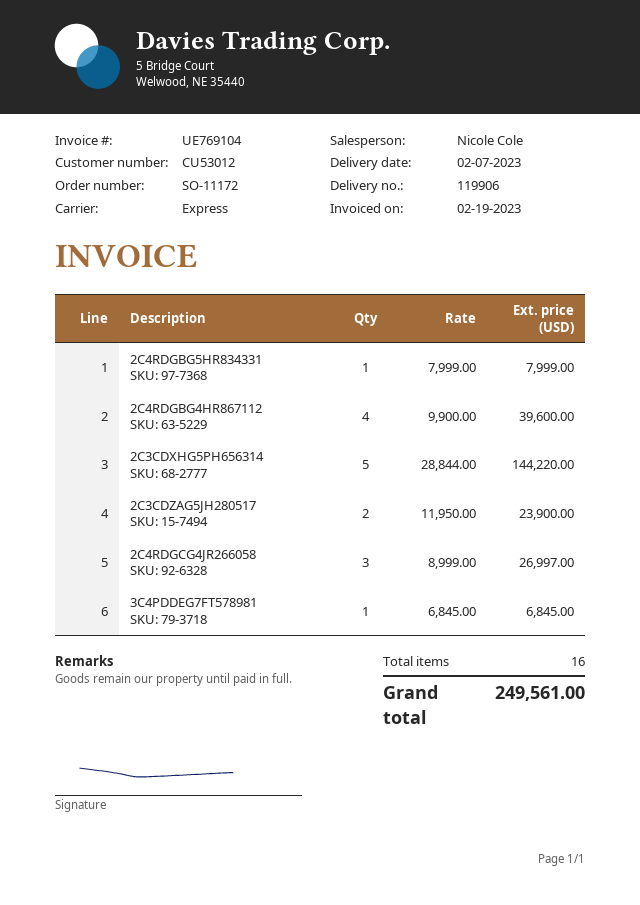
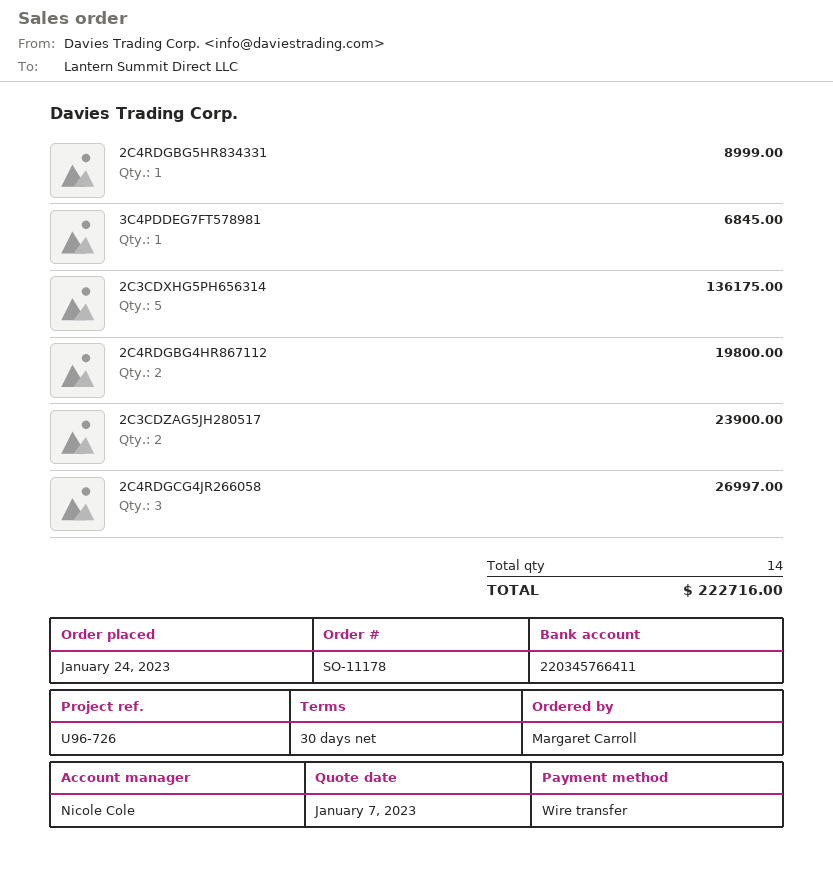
order number: SO-11172 -> SO-11178
2C4RDGBG5HR834331: 1 for 7999.00 -> 1 for 8999.00
2C4RDGBG4HR867112: 4 for 39600.00 -> 2 for 19800.00
2C3CDXHG5PH656314: 5 for 144220.00 -> 5 for 136175.00
total quantity: 16 -> 14
total: 249561.00 -> 222716.00

